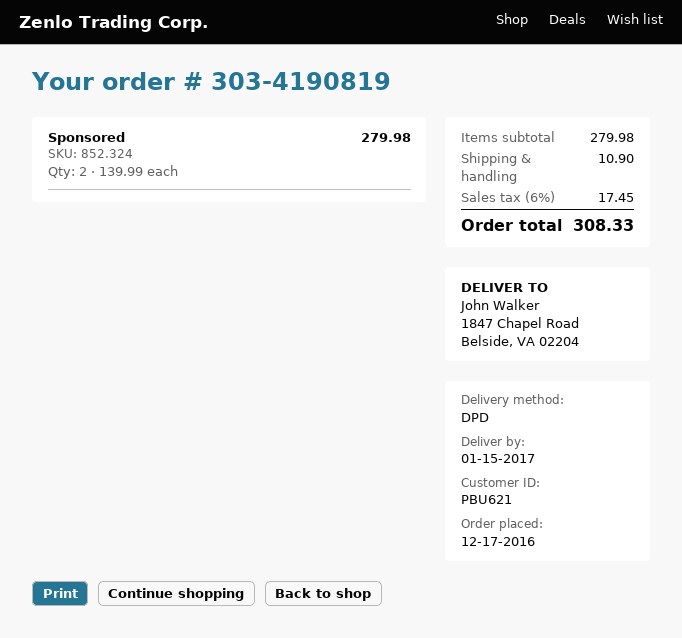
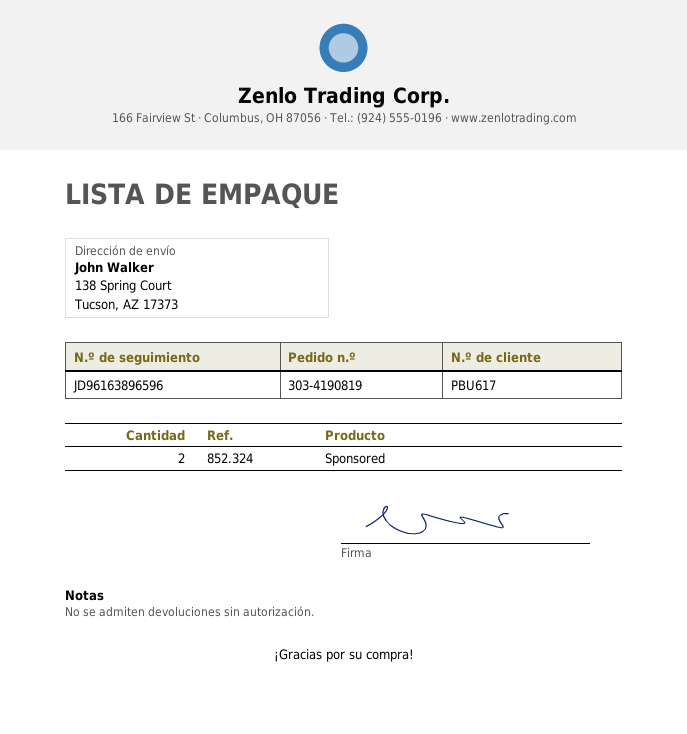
customer number: PBU621 -> PBU617
ship to: 1847 Chapel Road, Belside, VA 02204 -> 138 Spring Court, Tucson, AZ 17373

